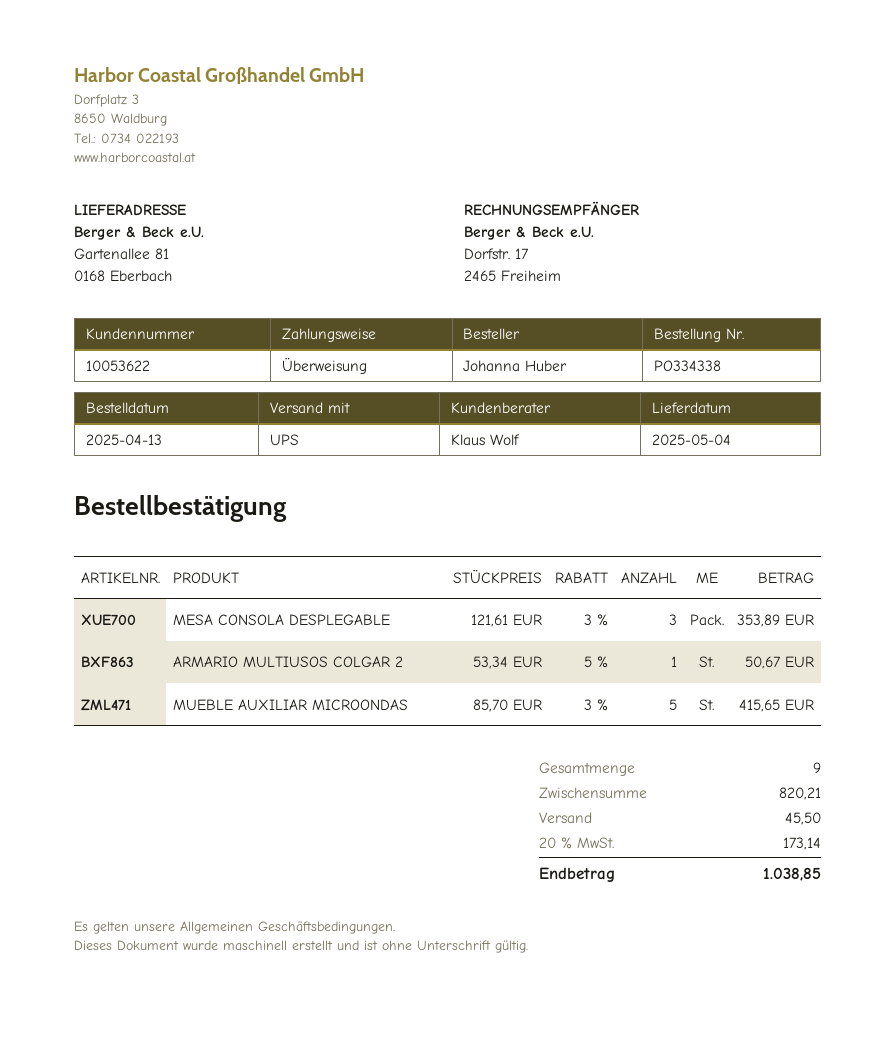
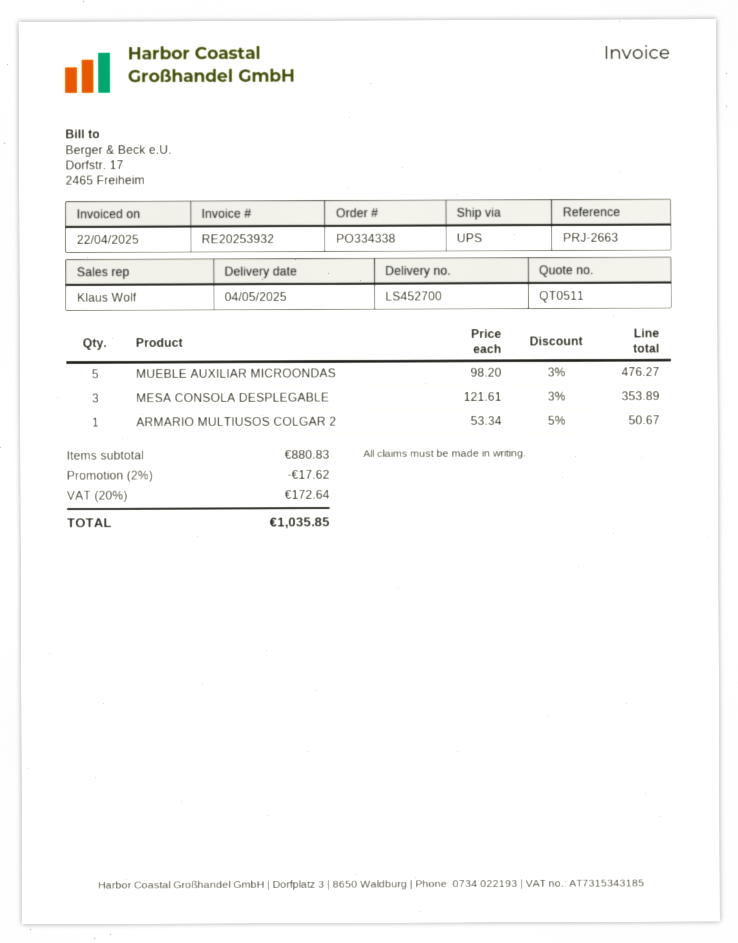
MUEBLE AUXILIAR MICROONDAS: 5 x 85.70 - 3% = 415.65 -> 5 x 98.20 - 3% = 476.27
subtotal: 820.21 -> 880.83
discount: none -> 2% = 17.62
shipping: 45.50 -> none
tax: 20% = 173.14 -> 20% = 172.64
total: 1038.85 -> 1035.85

